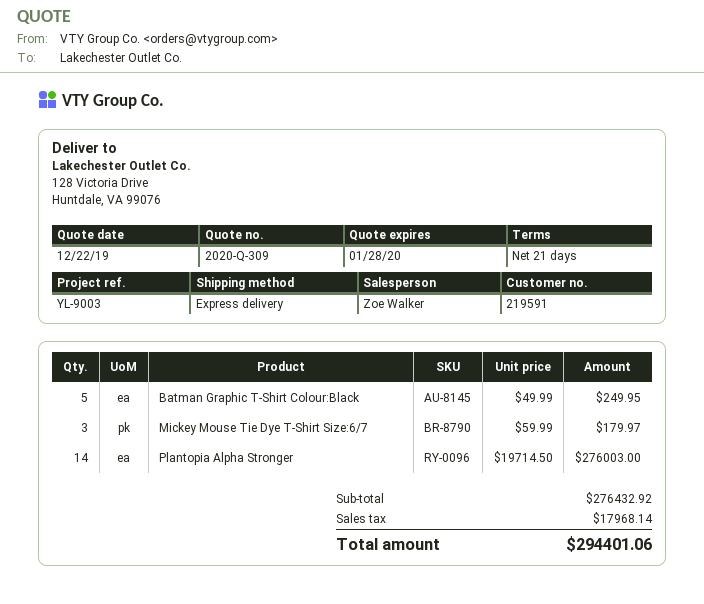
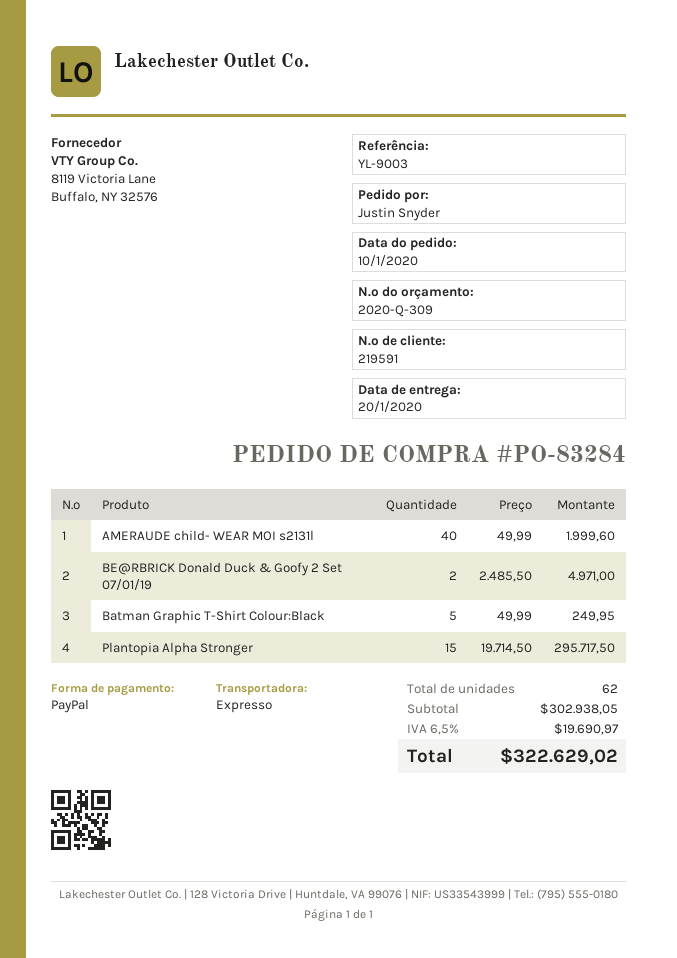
Mickey Mouse Tie Dye T-Shirt Size:6/7: 3 x 59.99 = 179.97 -> none
Plantopia Alpha Stronger: 14 x 19714.50 = 276003.00 -> 15 x 19714.50 = 295717.50
AMERAUDE child- WEAR MOI s2131l: none -> 40 x 49.99 = 1999.60
BE@RBRICK Donald Duck & Goofy 2 Set 07/01/19: none -> 2 x 2485.50 = 4971.00
subtotal: 276432.92 -> 302938.05
tax: 17968.14 -> 19690.97
total: 294401.06 -> 322629.02

